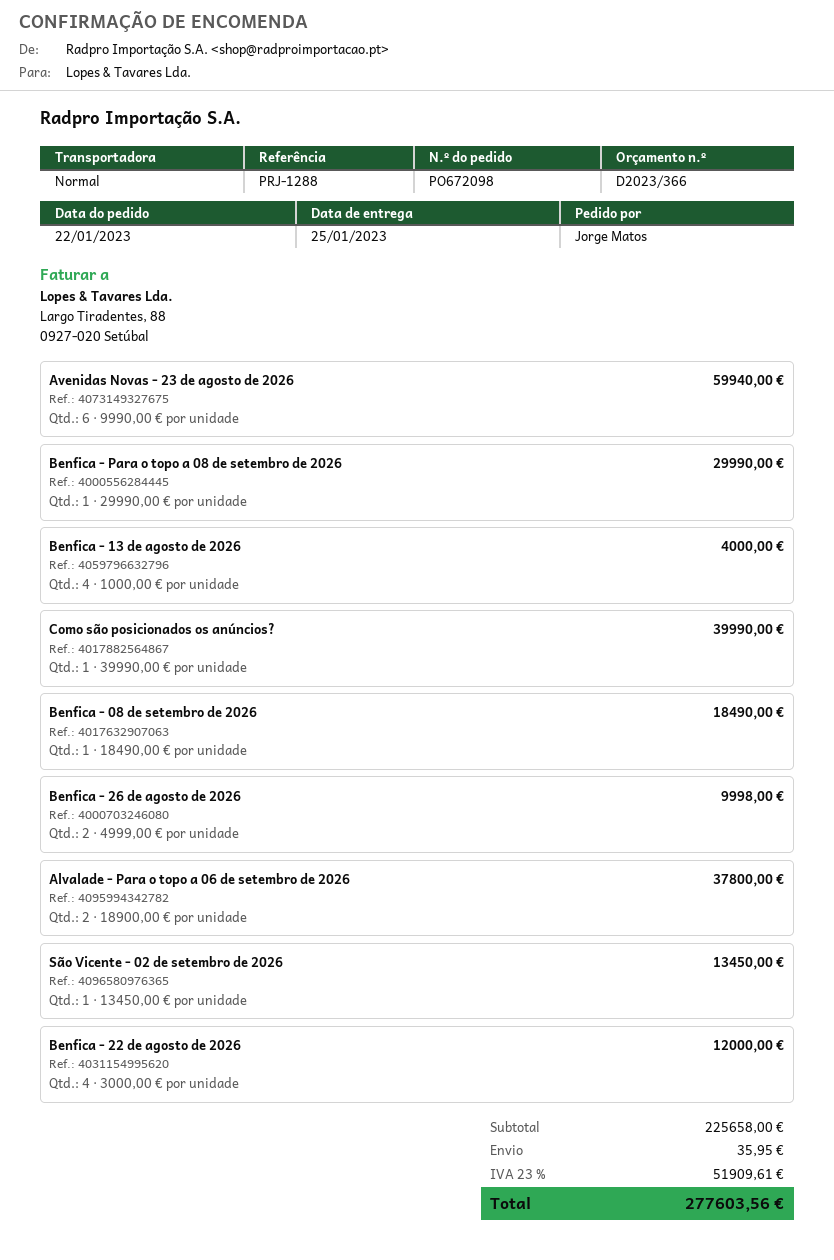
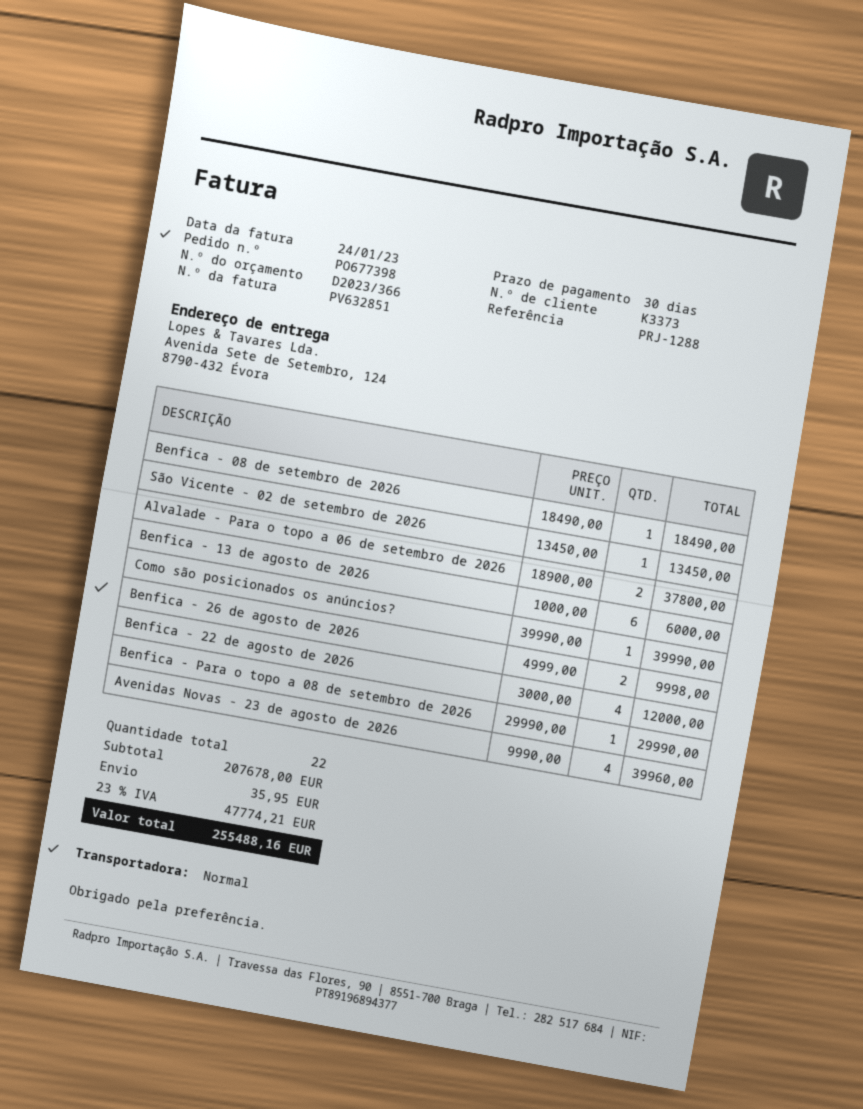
order number: PO672098 -> PO677398
Avenidas Novas - 23 de agosto de 2026: 6 x 9990.00 = 59940.00 -> 4 x 9990.00 = 39960.00
Benfica - 13 de agosto de 2026: 4 x 1000.00 = 4000.00 -> 6 x 1000.00 = 6000.00
subtotal: 225658.00 -> 207678.00
tax: 23% = 51909.61 -> 23% = 47774.21
total: 277603.56 -> 255488.16

